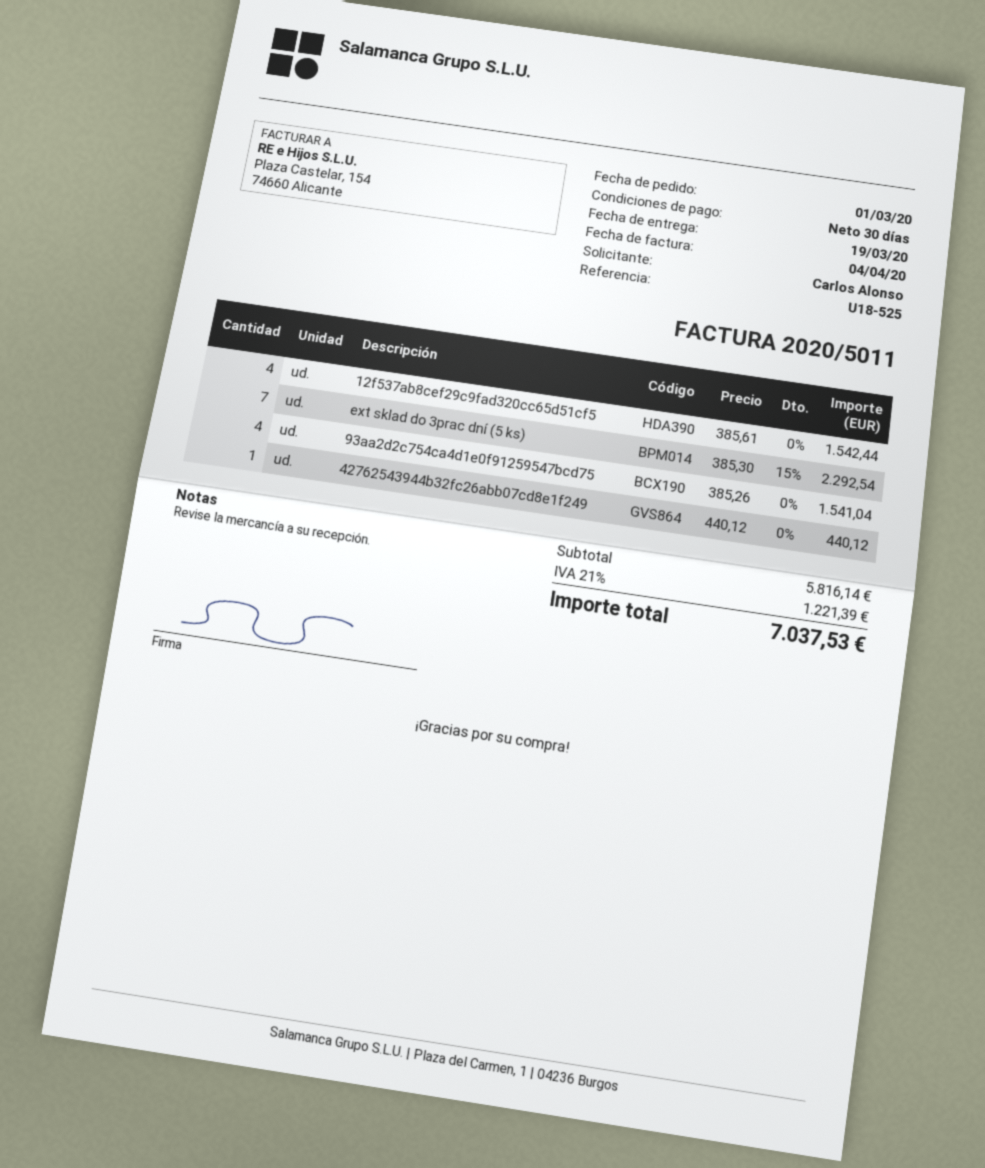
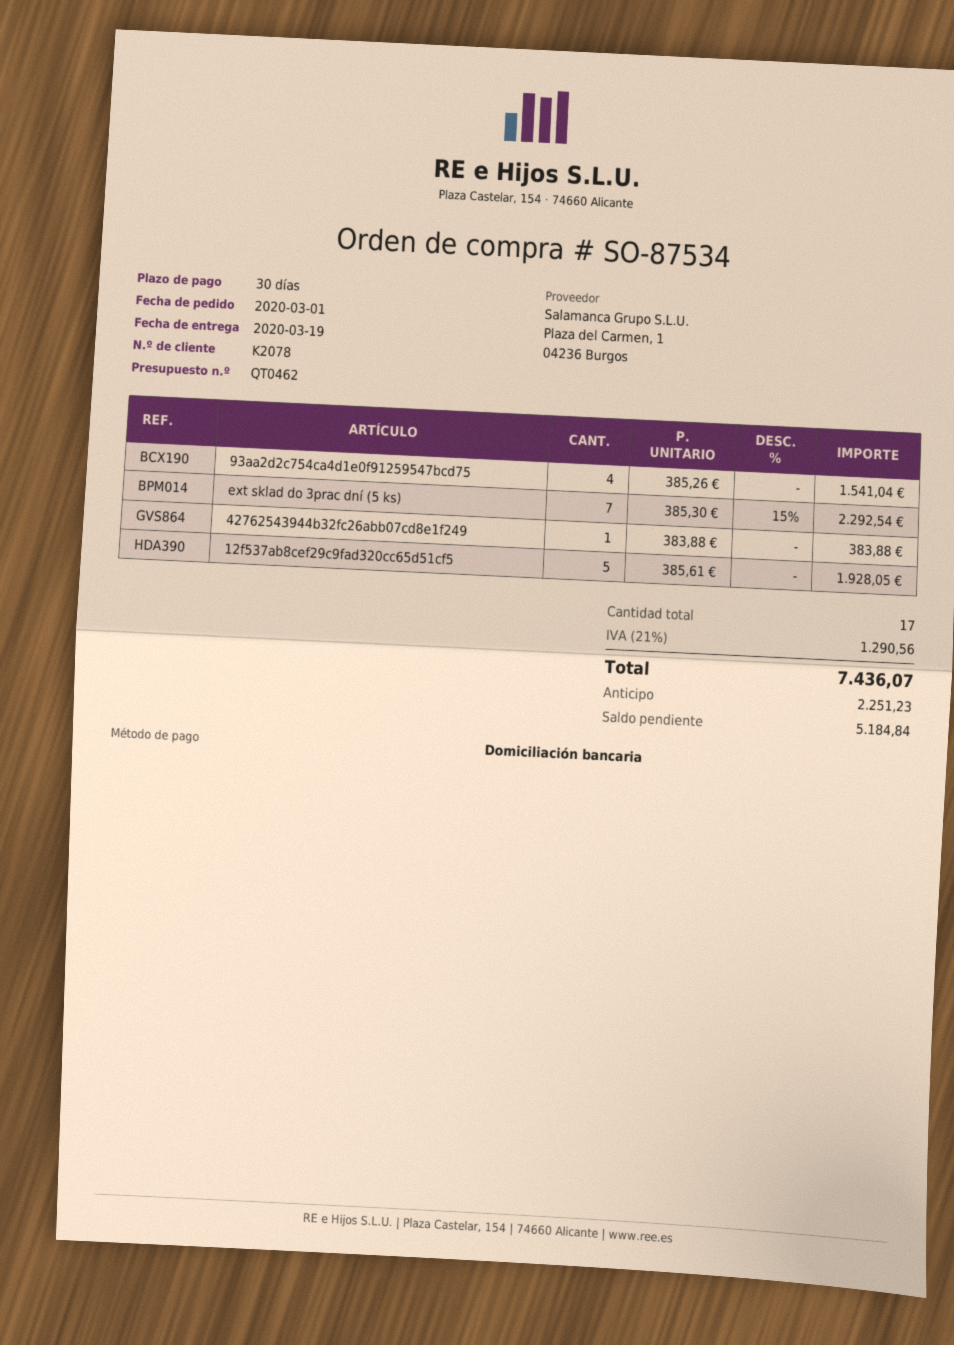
12f537ab8cef29c9fad320cc65d51cf5: 4 x 385.61 = 1542.44 -> 5 x 385.61 = 1928.05
42762543944b32fc26abb07cd8e1f249: 1 x 440.12 = 440.12 -> 1 x 383.88 = 383.88
tax: 21% = 1221.39 -> 21% = 1290.56
total: 7037.53 -> 7436.07

